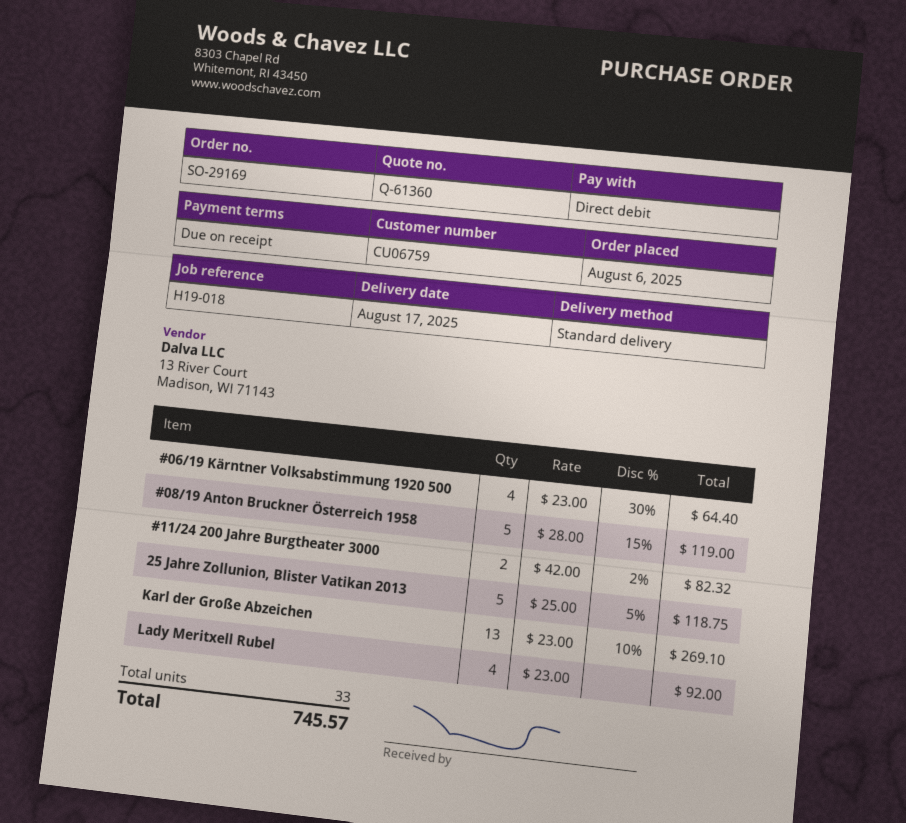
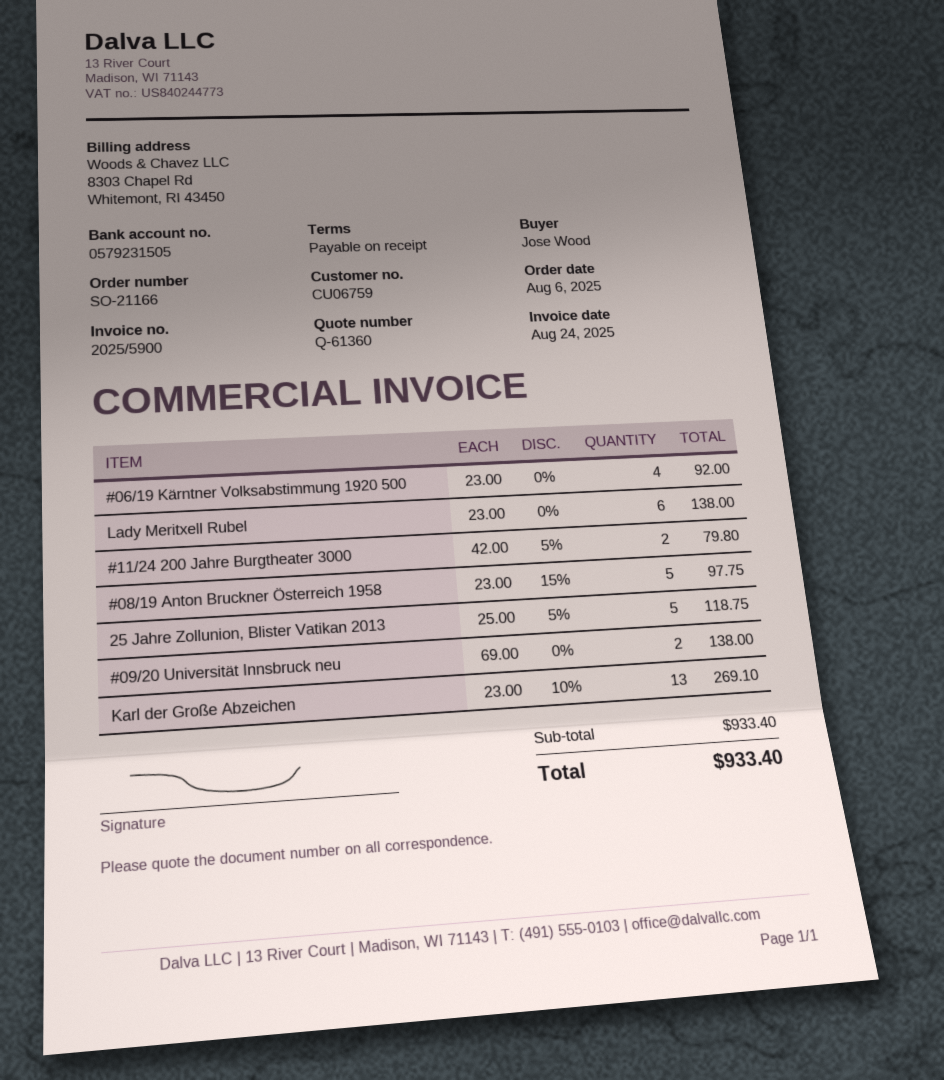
order number: SO-29169 -> SO-21166
#06/19 Kärntner Volksabstimmung 1920 500: 4 x 23.00 - 30% = 64.40 -> 4 x 23.00 = 92.00
#08/19 Anton Bruckner Österreich 1958: 5 x 28.00 - 15% = 119.00 -> 5 x 23.00 - 15% = 97.75
#11/24 200 Jahre Burgtheater 3000: 2 x 42.00 - 2% = 82.32 -> 2 x 42.00 - 5% = 79.80
Lady Meritxell Rubel: 4 x 23.00 = 92.00 -> 6 x 23.00 = 138.00
#09/20 Universität Innsbruck neu: none -> 2 x 69.00 = 138.00
total: 745.57 -> 933.40

